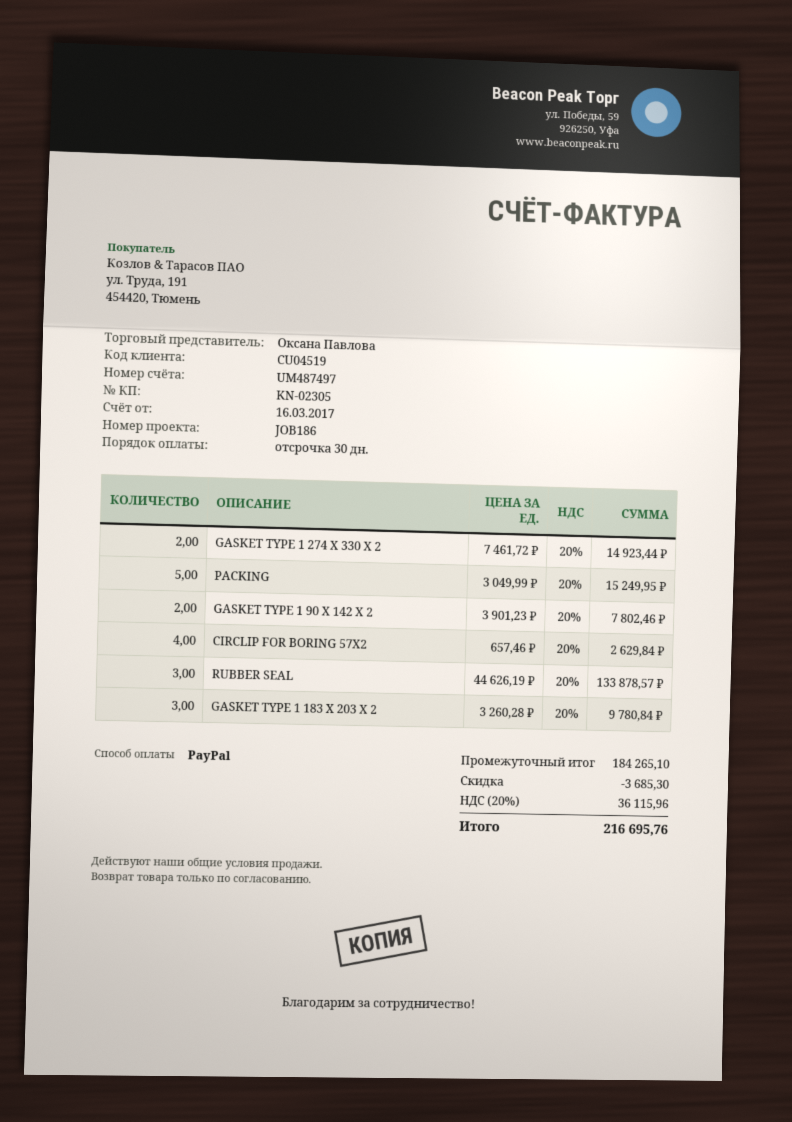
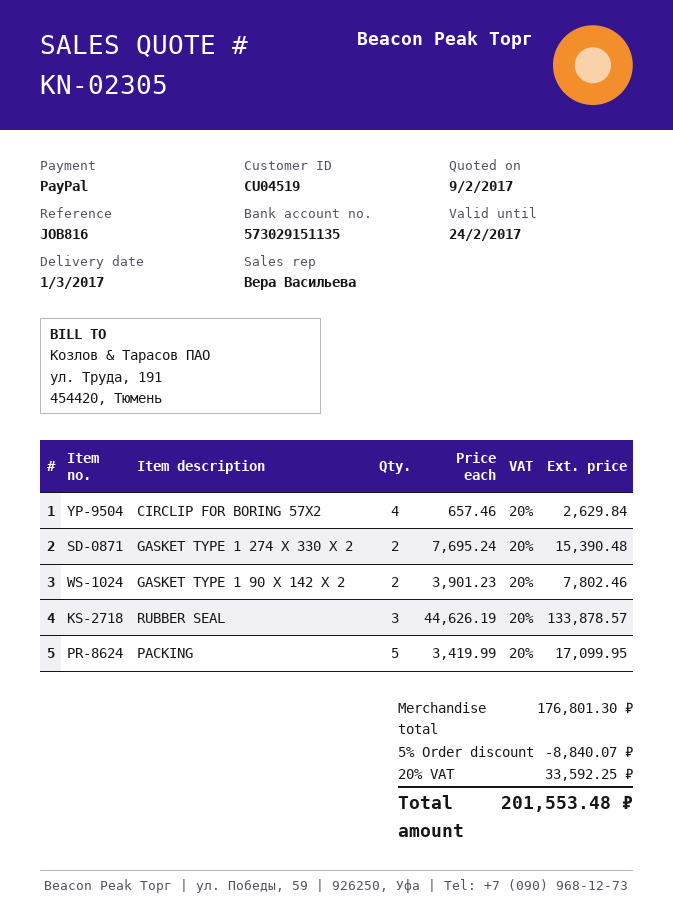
reference: JOB186 -> JOB816
sales rep: Оксана Павлова -> Вера Васильева
GASKET TYPE 1 274 X 330 X 2: 2 x 7461.72 = 14923.44 -> 2 x 7695.24 = 15390.48
PACKING: 5 x 3049.99 = 15249.95 -> 5 x 3419.99 = 17099.95
GASKET TYPE 1 183 X 203 X 2: 3 x 3260.28 = 9780.84 -> none
subtotal: 184265.10 -> 176801.30
discount: 3685.30 -> 8840.07
tax: 20% = 36115.96 -> 20% = 33592.25
total: 216695.76 -> 201553.48

